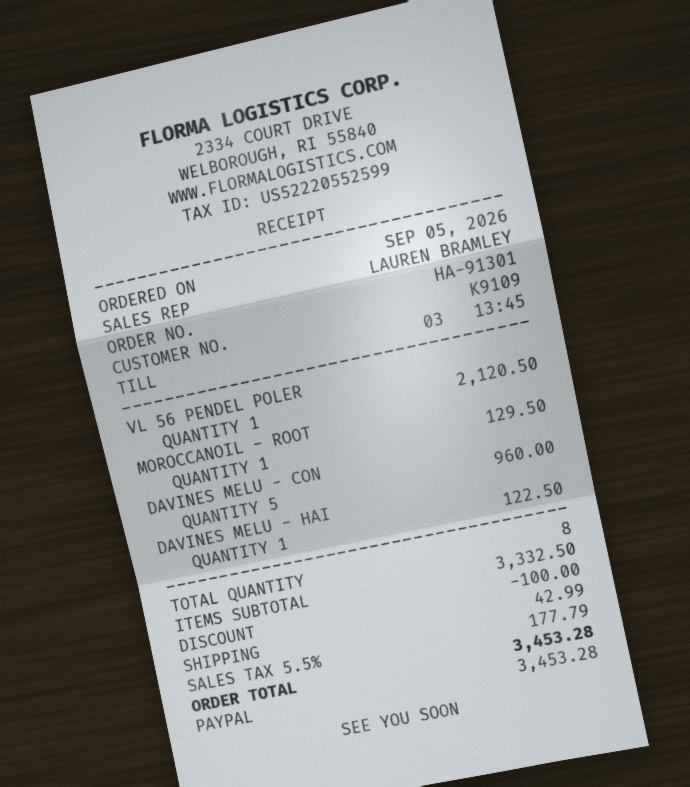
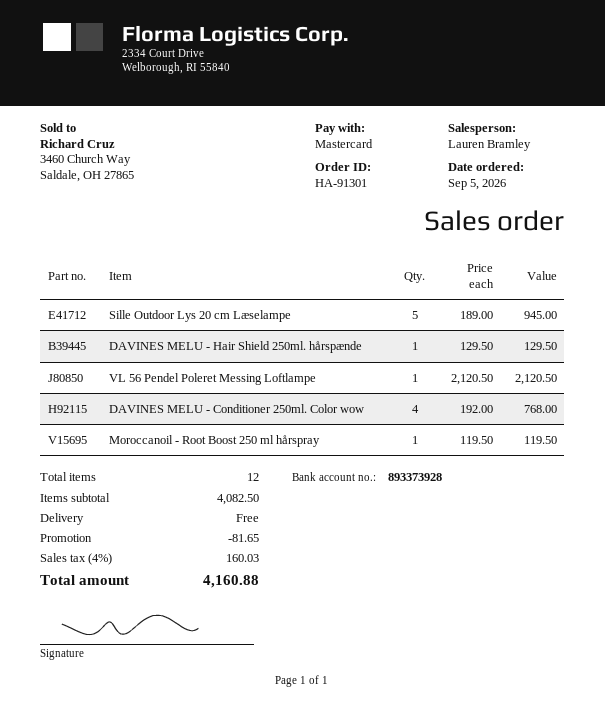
payment method: PayPal -> Mastercard
MOROCCANOIL - ROOT: 1 for 129.50 -> 1 for 119.50
DAVINES MELU - CON: 5 for 960.00 -> 4 for 768.00
DAVINES MELU - HAI: 1 for 122.50 -> 1 for 129.50
Sille Outdoor Lys 20 cm Læselampe: none -> 5 for 945.00
total quantity: 8 -> 12
subtotal: 3332.50 -> 4082.50
discount: 100.00 -> 81.65
shipping: 42.99 -> 0.00
tax: 5.5% = 177.79 -> 4% = 160.03
total: 3453.28 -> 4160.88

